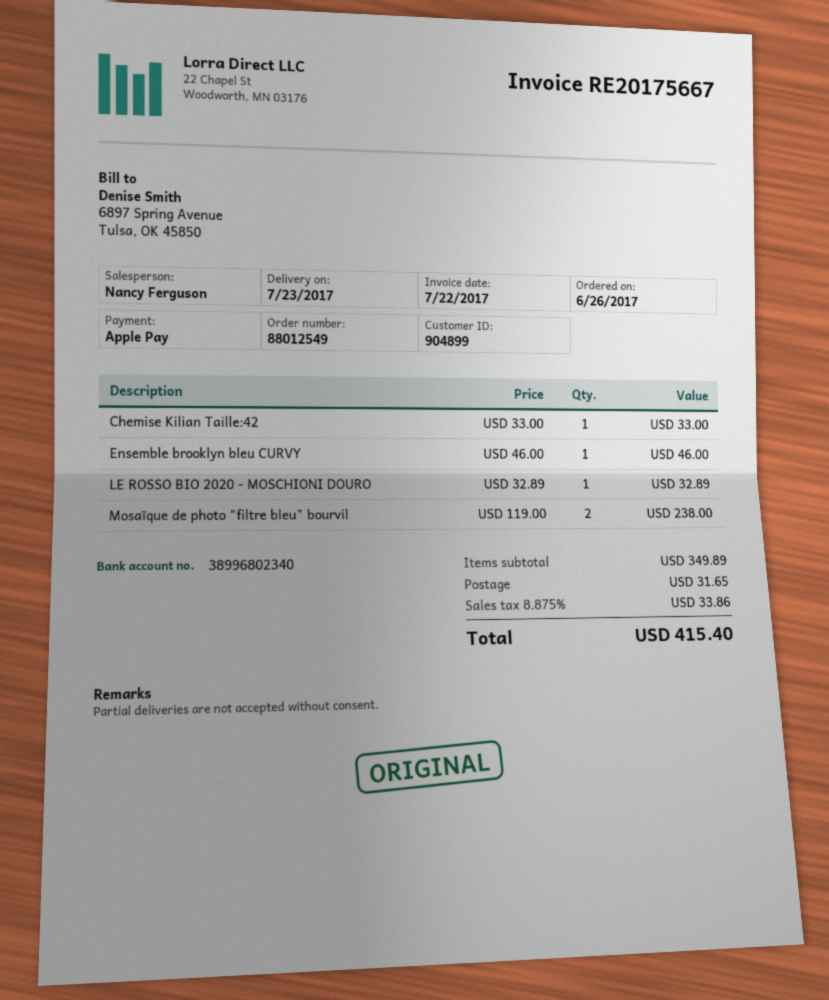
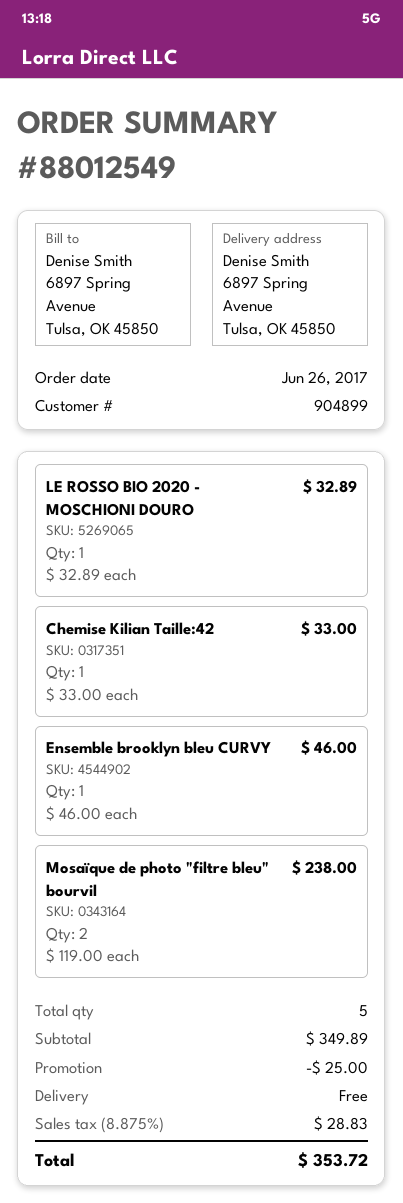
discount: none -> 25.00
shipping: 31.65 -> 0.00
tax: 8.875% = 33.86 -> 8.875% = 28.83
total: 415.40 -> 353.72

